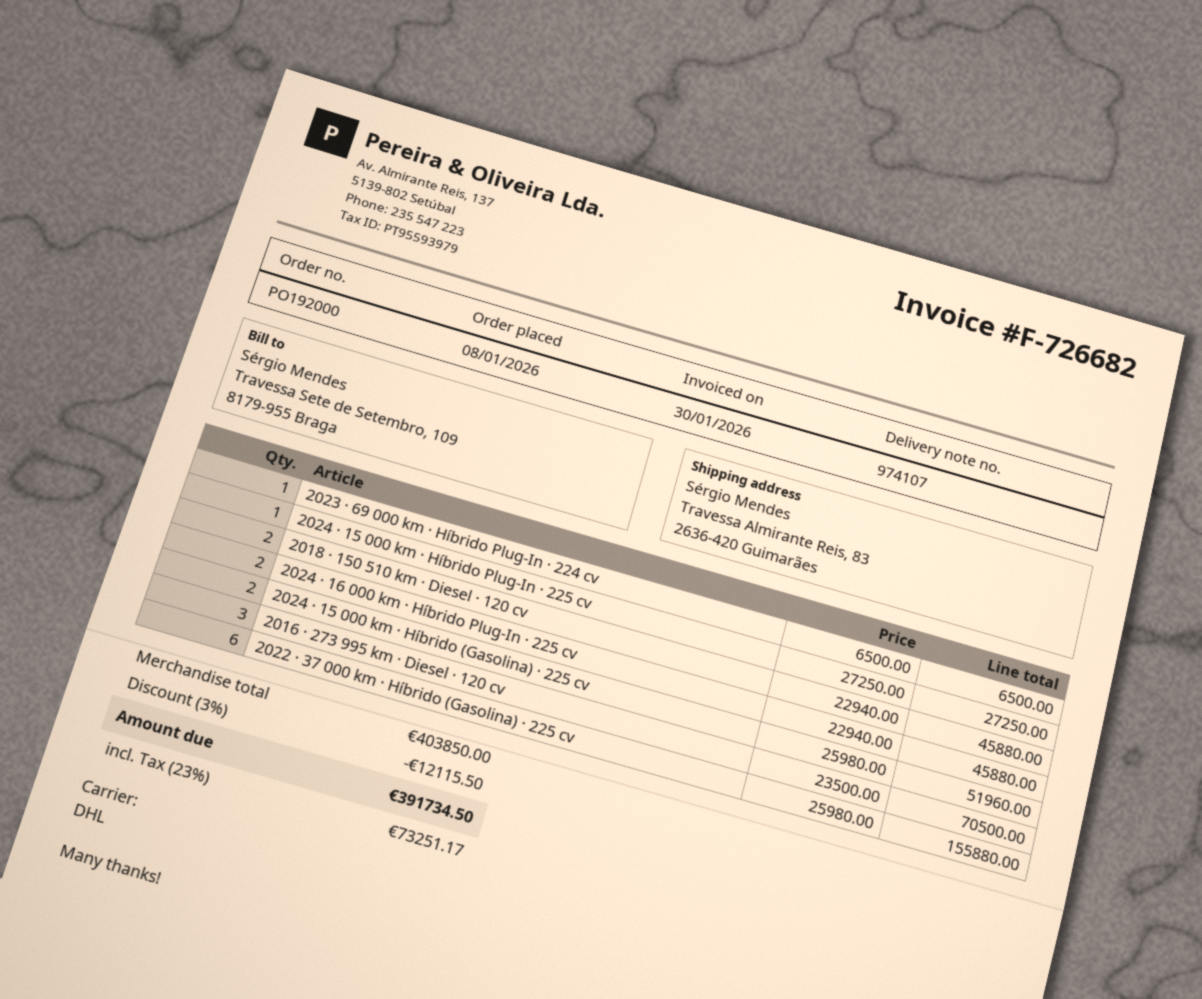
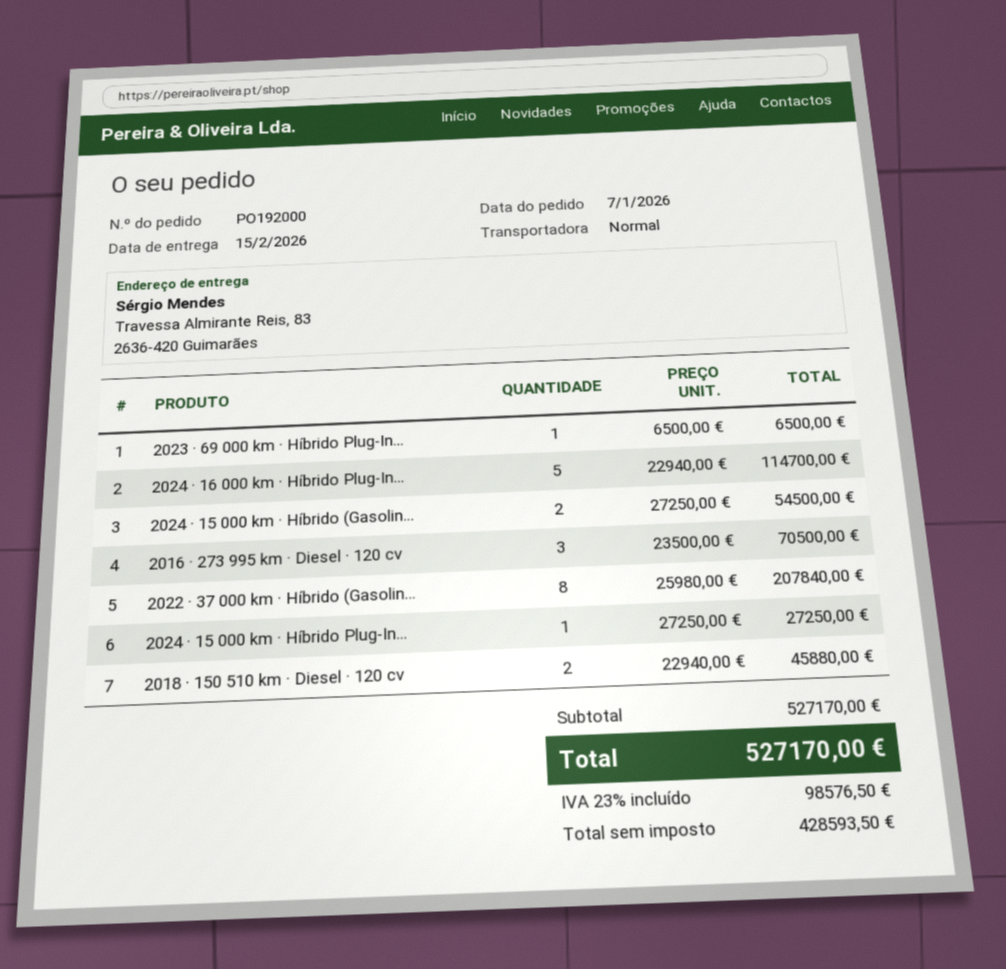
order date: 2026-01-08 -> 2026-01-07
shipping method: DHL -> standard
2024 · 16 000 km · Híbrido Plug-In · 225 cv: 2 x 22940.00 = 45880.00 -> 5 x 22940.00 = 114700.00
2024 · 15 000 km · Híbrido (Gasolina) · 225 cv: 2 x 25980.00 = 51960.00 -> 2 x 27250.00 = 54500.00
2022 · 37 000 km · Híbrido (Gasolina) · 225 cv: 6 x 25980.00 = 155880.00 -> 8 x 25980.00 = 207840.00
subtotal: 403850.00 -> 527170.00
discount: 3% = 12115.50 -> none
tax: 23% = 73251.17 -> 23% = 98576.50
total: 391734.50 -> 527170.00

